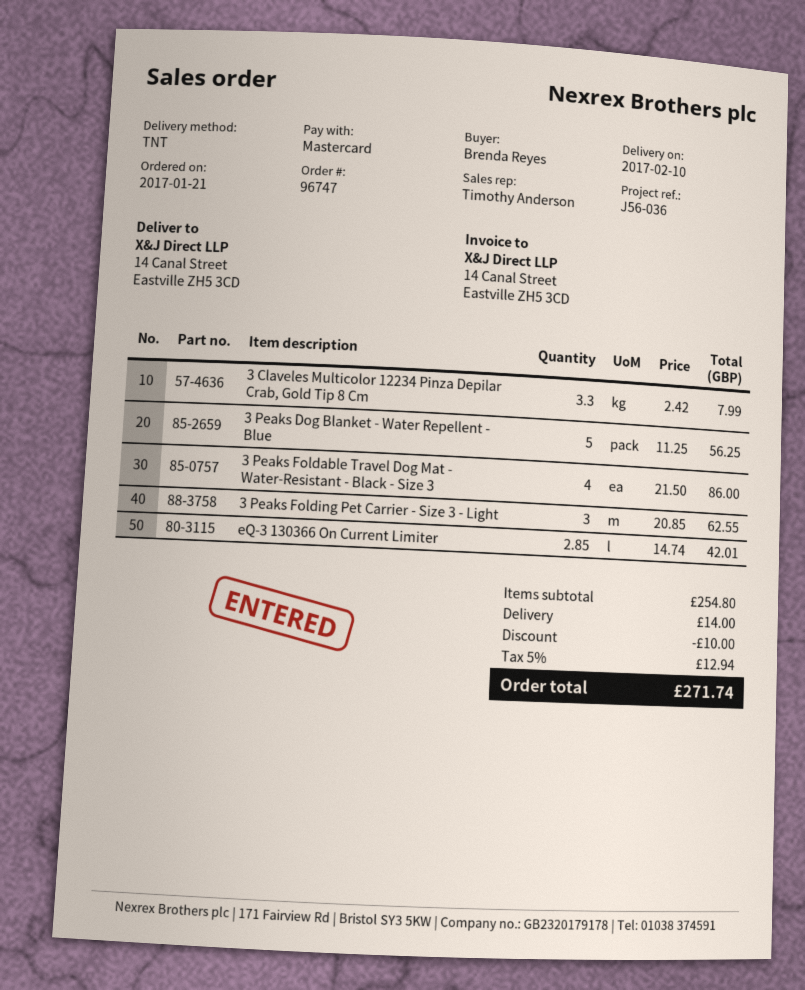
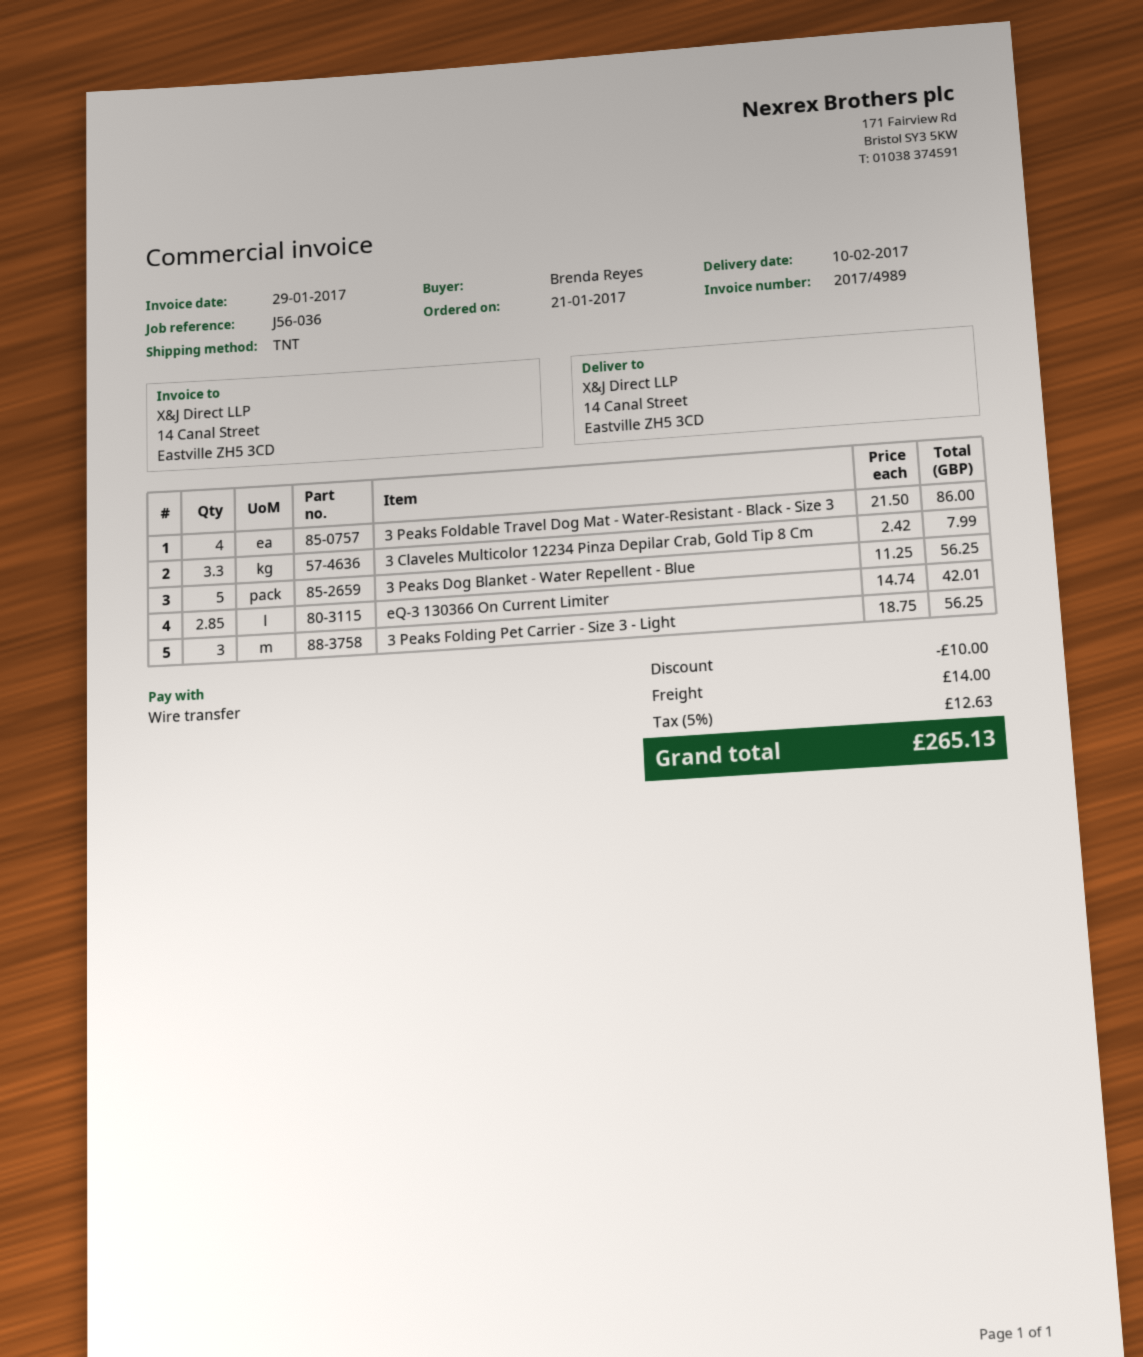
payment method: Mastercard -> bank transfer
3 Peaks Folding Pet Carrier - Size 3 - Light: 3 x 20.85 = 62.55 -> 3 x 18.75 = 56.25
tax: 5% = 12.94 -> 5% = 12.63
total: 271.74 -> 265.13

